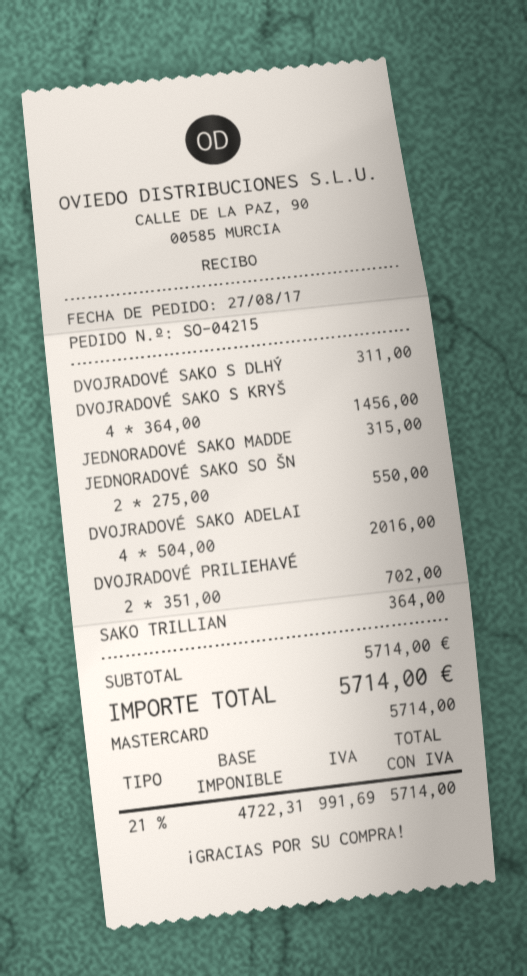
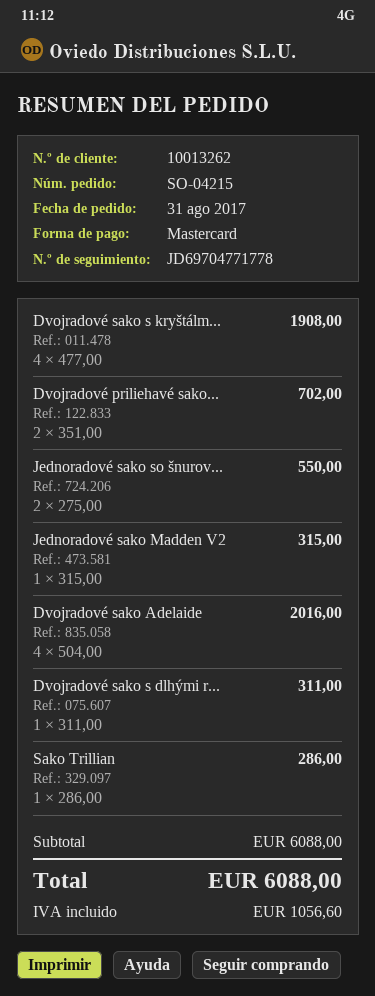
order date: 2017-08-27 -> 2017-08-31
DVOJRADOVÉ SAKO S KRYŠ: 4 x 364.00 = 1456.00 -> 4 x 477.00 = 1908.00
SAKO TRILLIAN: 1 x 364.00 = 364.00 -> 1 x 286.00 = 286.00
subtotal: 5714.00 -> 6088.00
tax: 991.69 -> 1056.60
total: 5714.00 -> 6088.00

